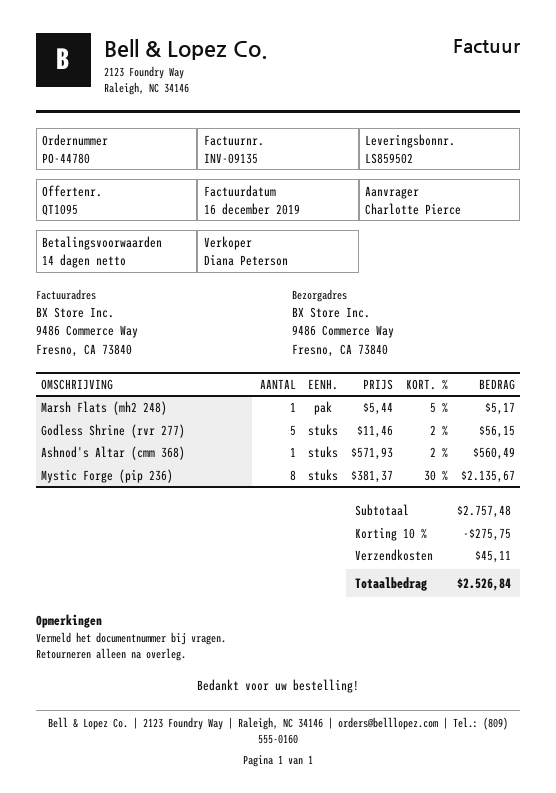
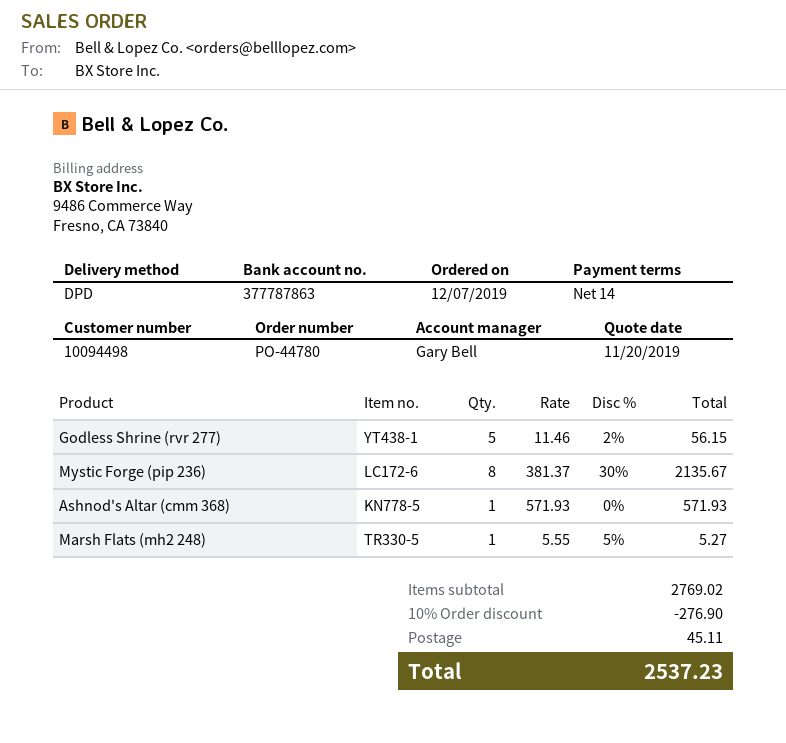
sales rep: Diana Peterson -> Gary Bell
Marsh Flats (mh2 248): 1 x 5.44 - 5% = 5.17 -> 1 x 5.55 - 5% = 5.27
Ashnod's Altar (cmm 368): 1 x 571.93 - 2% = 560.49 -> 1 x 571.93 = 571.93
subtotal: 2757.48 -> 2769.02
discount: 10% = 275.75 -> 10% = 276.90
total: 2526.84 -> 2537.23

